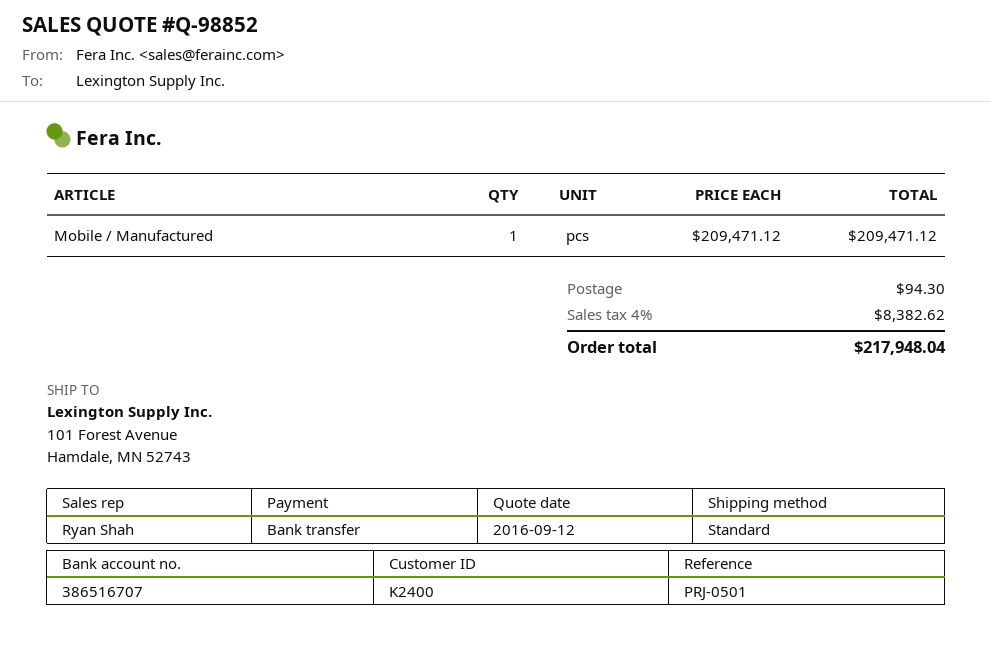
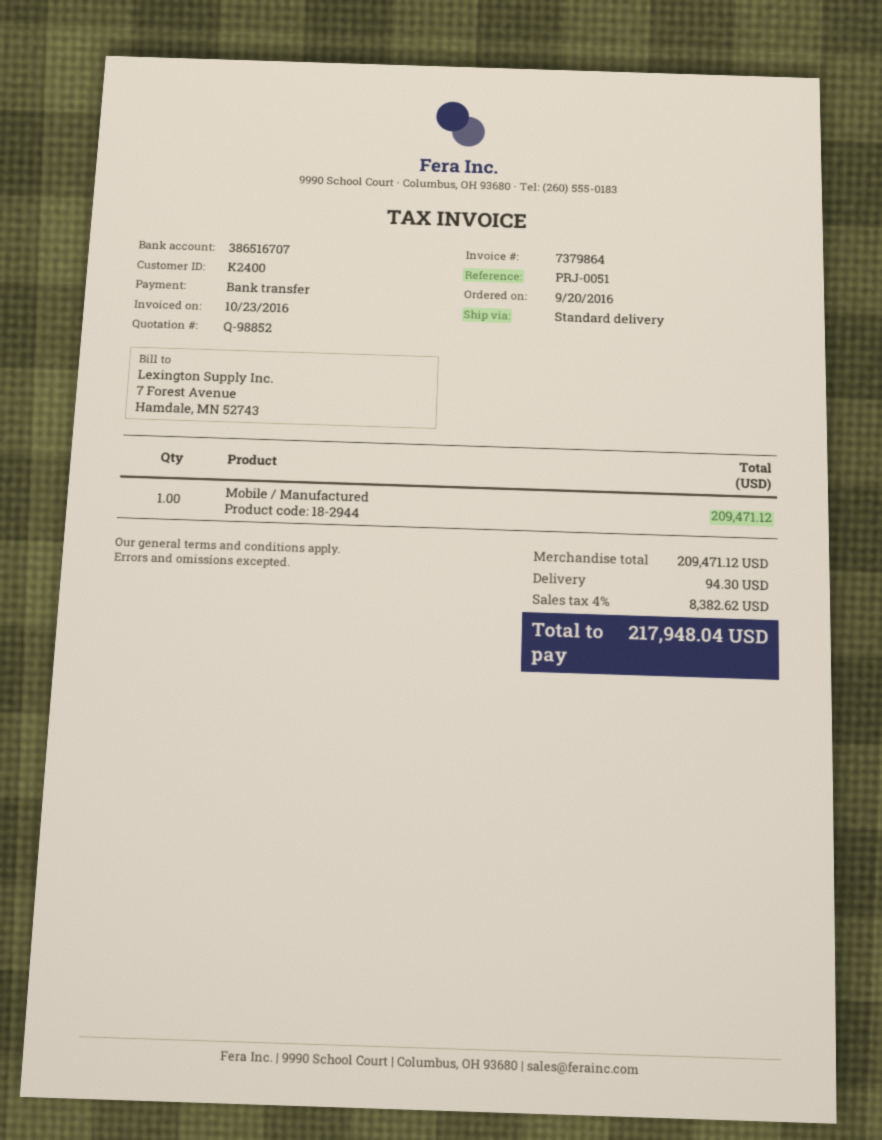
reference: PRJ-0501 -> PRJ-0051

